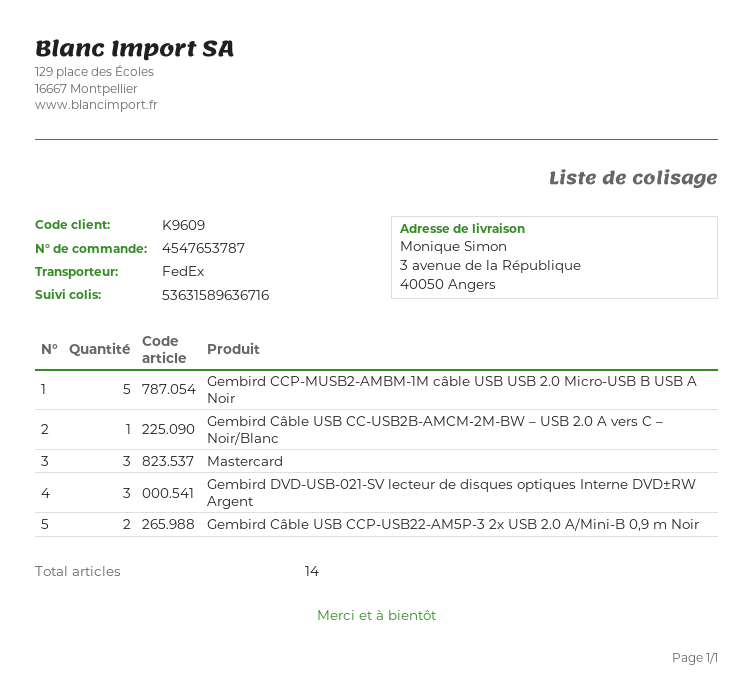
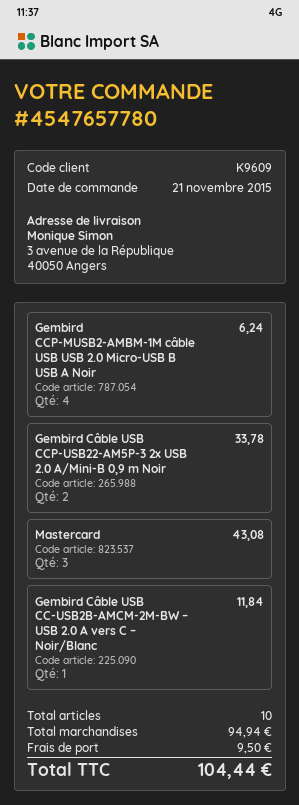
order number: 4547653787 -> 4547657780
Gembird CCP-MUSB2-AMBM-1M câble USB USB 2.0 Micro-USB B USB A Noir: 5 -> 4
Gembird DVD-USB-021-SV lecteur de disques optiques Interne DVD±RW Argent: 3 -> none
total quantity: 14 -> 10

